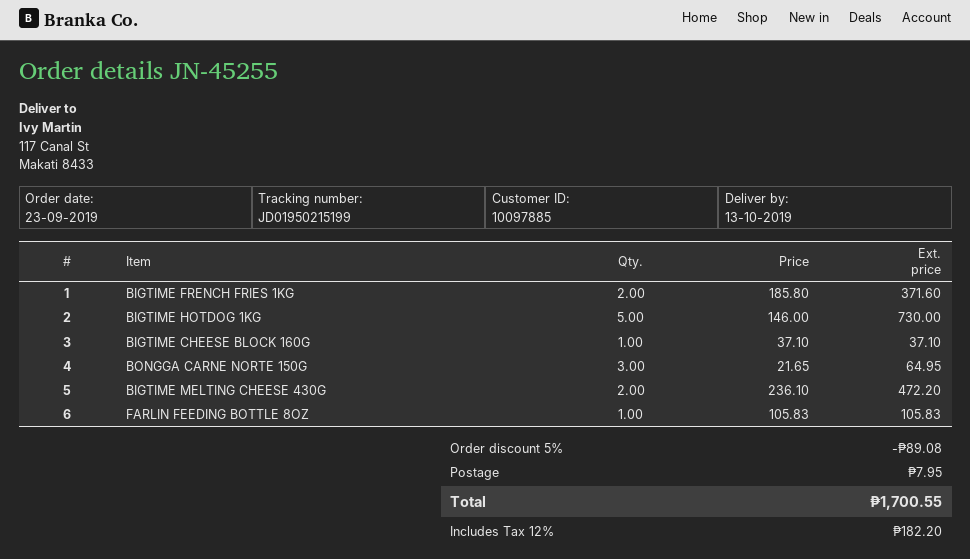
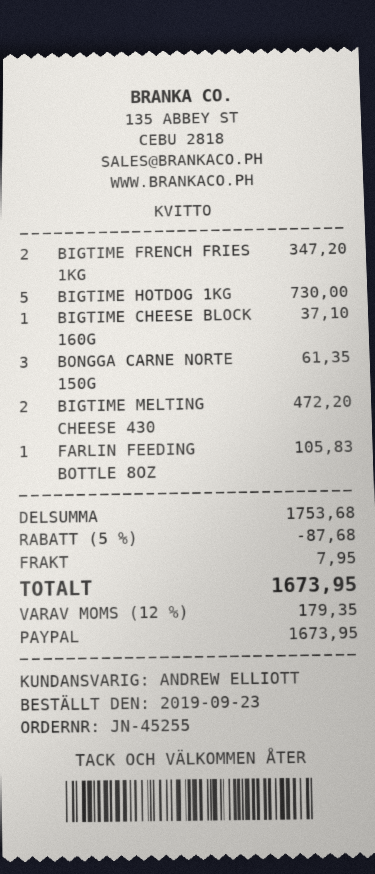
BIGTIME FRENCH FRIES 1KG: 2 for 371.60 -> 2 for 347.20
BONGGA CARNE NORTE 150G: 3 for 64.95 -> 3 for 61.35
discount: 5% = 89.08 -> 5% = 87.68
tax: 12% = 182.20 -> 12% = 179.35
total: 1700.55 -> 1673.95

